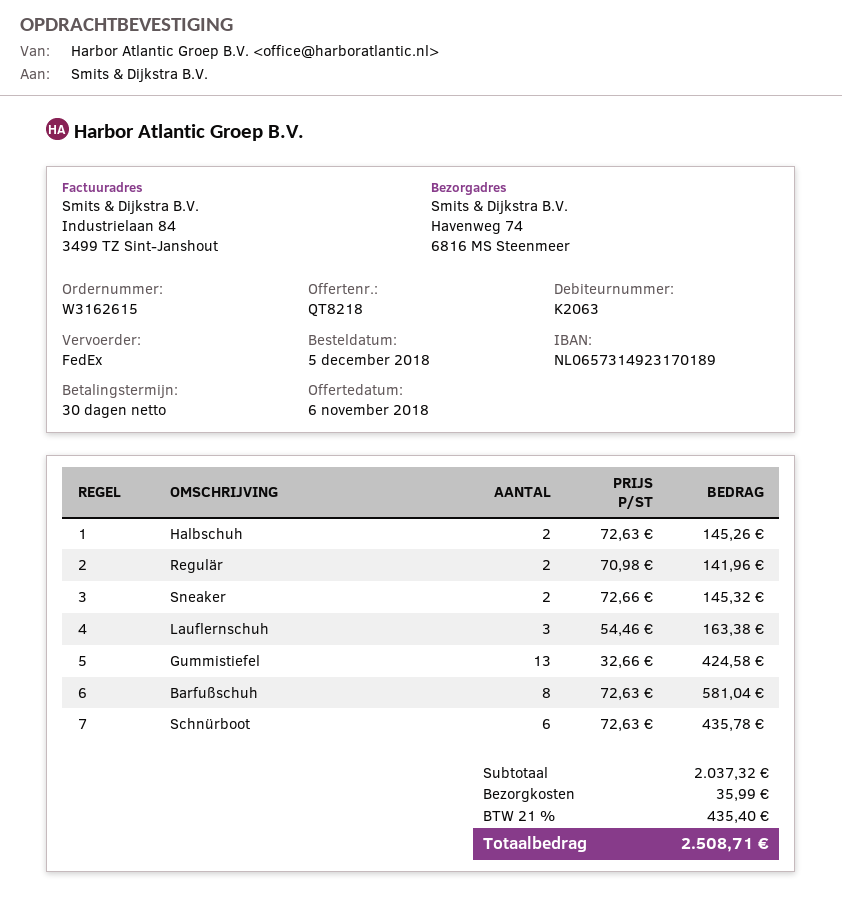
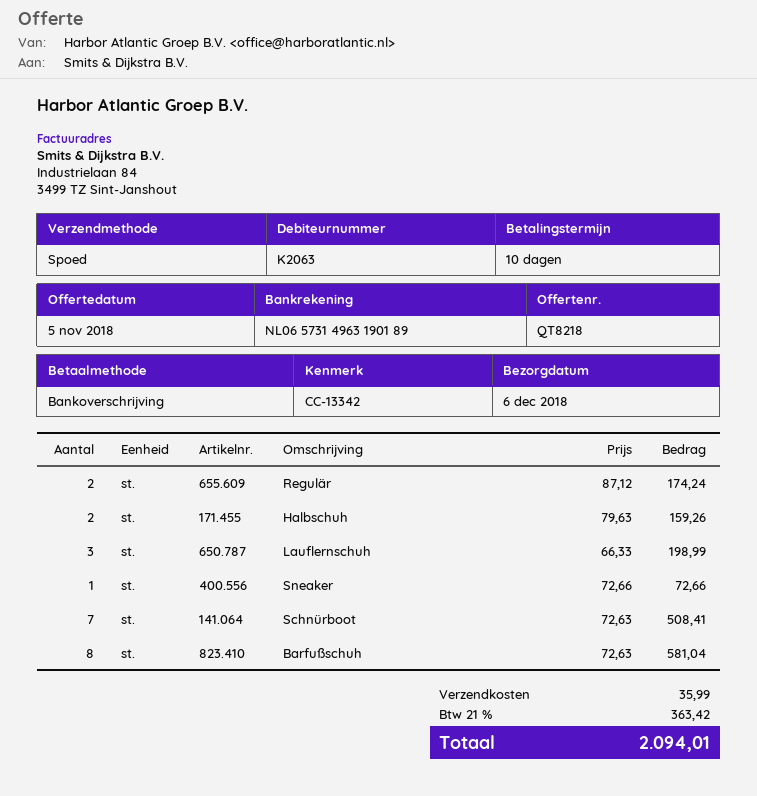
quote date: 2018-11-06 -> 2018-11-05
payment terms: 30 days -> 10 days
bank account: NL0657314923170189 -> NL0657314963190189
shipping method: FedEx -> express
Halbschuh: 2 x 72.63 = 145.26 -> 2 x 79.63 = 159.26
Regulär: 2 x 70.98 = 141.96 -> 2 x 87.12 = 174.24
Sneaker: 2 x 72.66 = 145.32 -> 1 x 72.66 = 72.66
Lauflernschuh: 3 x 54.46 = 163.38 -> 3 x 66.33 = 198.99
Gummistiefel: 13 x 32.66 = 424.58 -> none
Schnürboot: 6 x 72.63 = 435.78 -> 7 x 72.63 = 508.41
tax: 21% = 435.40 -> 21% = 363.42
total: 2508.71 -> 2094.01

